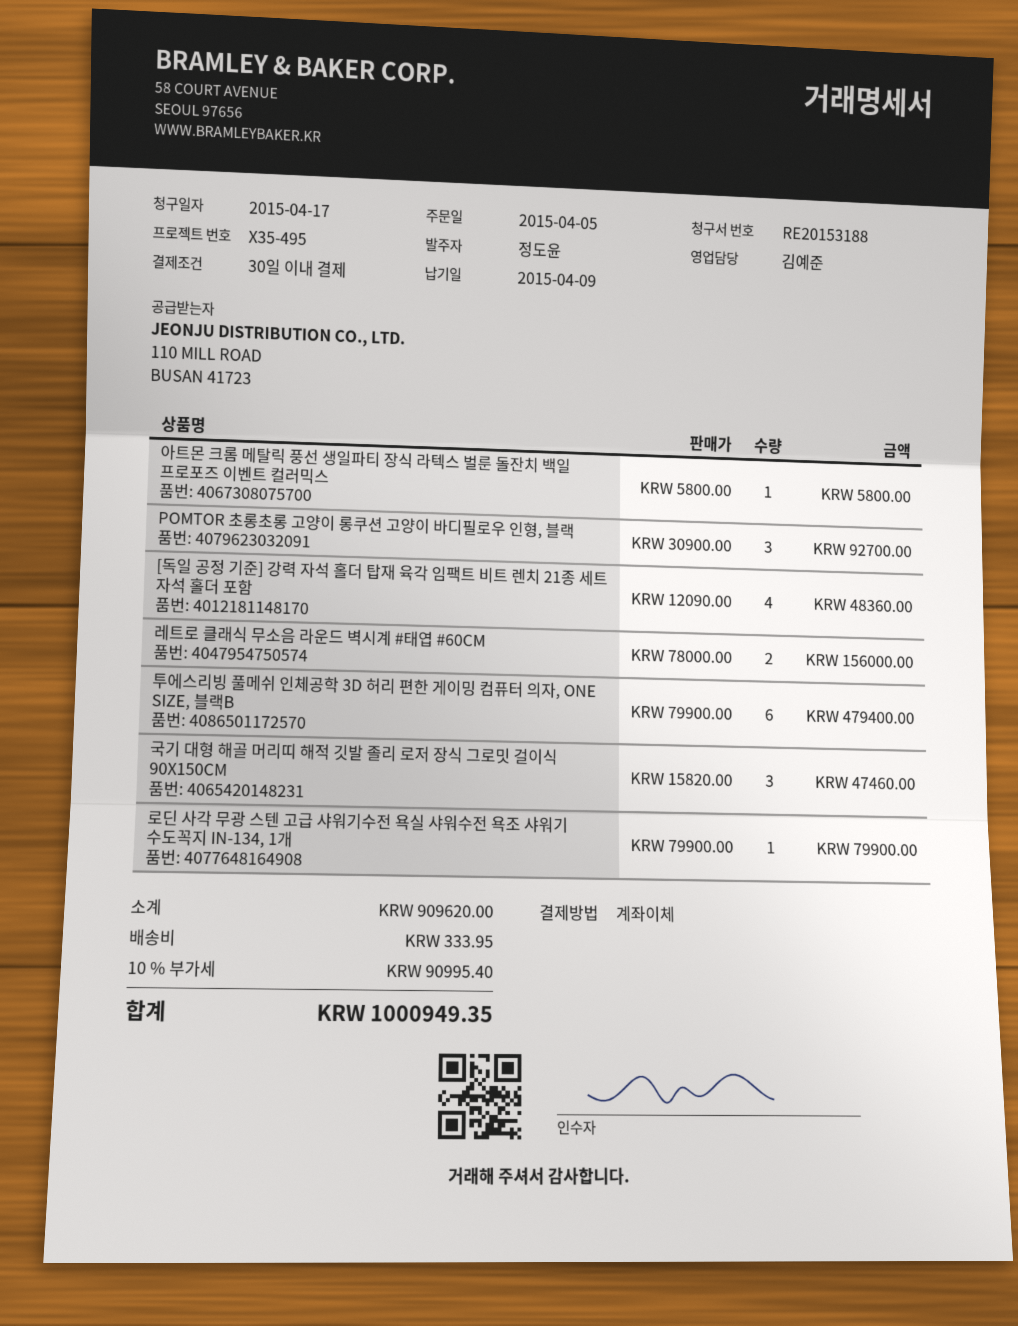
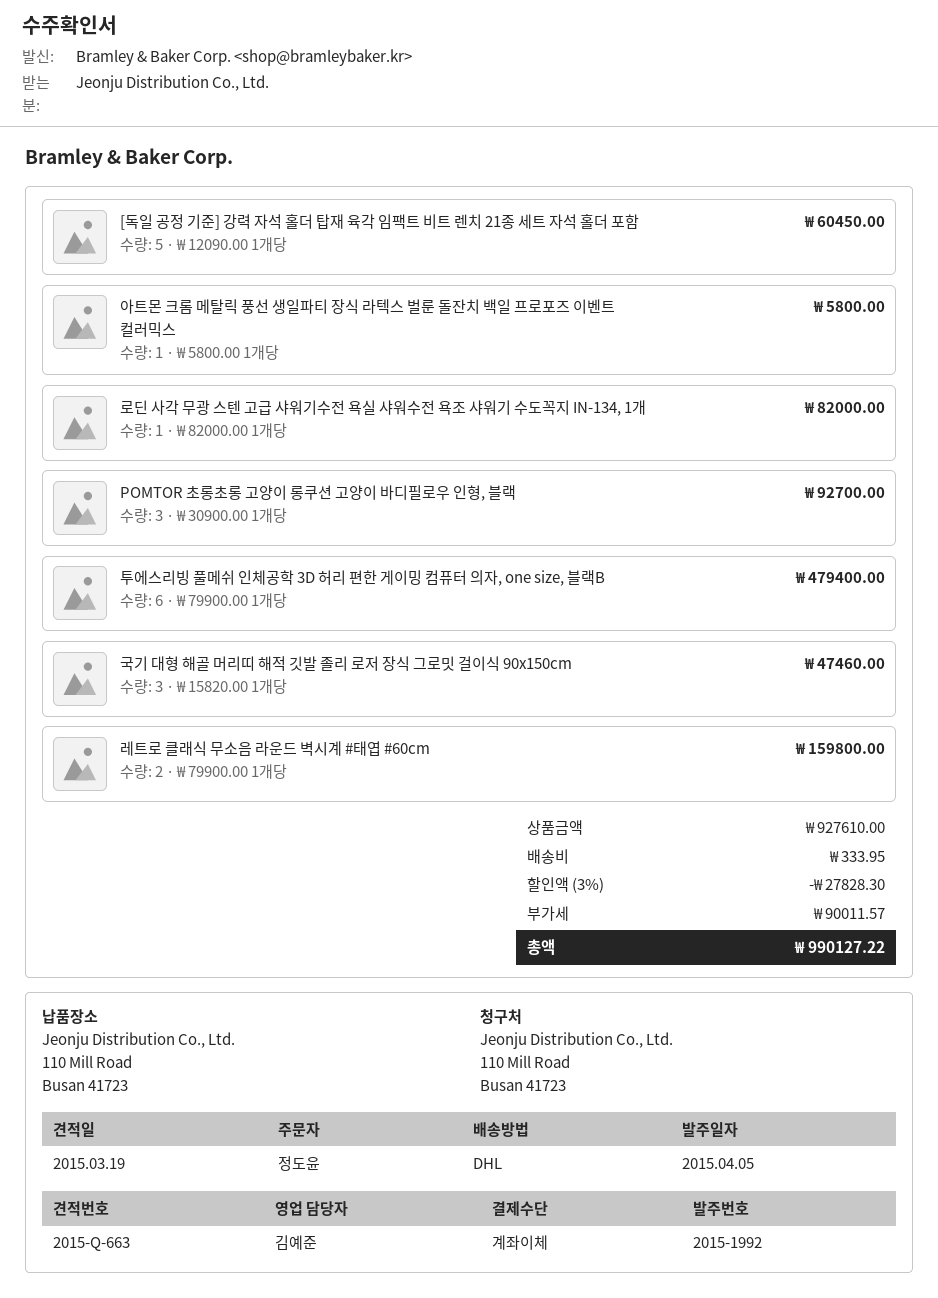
[독일 공정 기준] 강력 자석 홀더 탑재 육각 임팩트 비트 렌치 21종 세트 자석 홀더 포함: 4 x 12090.00 = 48360.00 -> 5 x 12090.00 = 60450.00
레트로 클래식 무소음 라운드 벽시계 #태엽 #60CM: 2 x 78000.00 = 156000.00 -> 2 x 79900.00 = 159800.00
로딘 사각 무광 스텐 고급 샤워기수전 욕실 샤워수전 욕조 샤워기 수도꼭지 IN-134, 1개: 1 x 79900.00 = 79900.00 -> 1 x 82000.00 = 82000.00
subtotal: 909620.00 -> 927610.00
discount: none -> 3% = 27828.30
tax: 90995.40 -> 90011.57
total: 1000949.35 -> 990127.22

